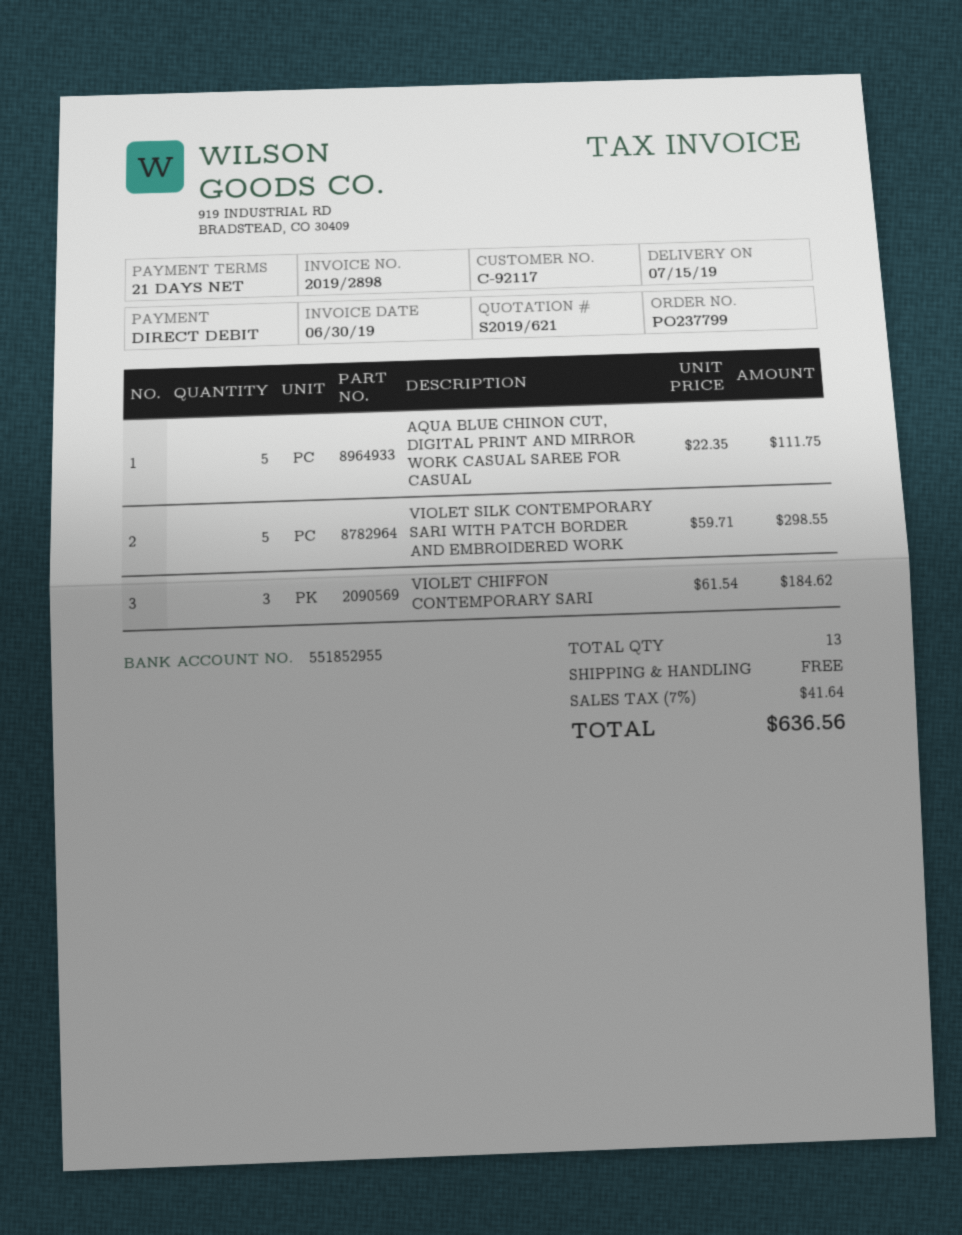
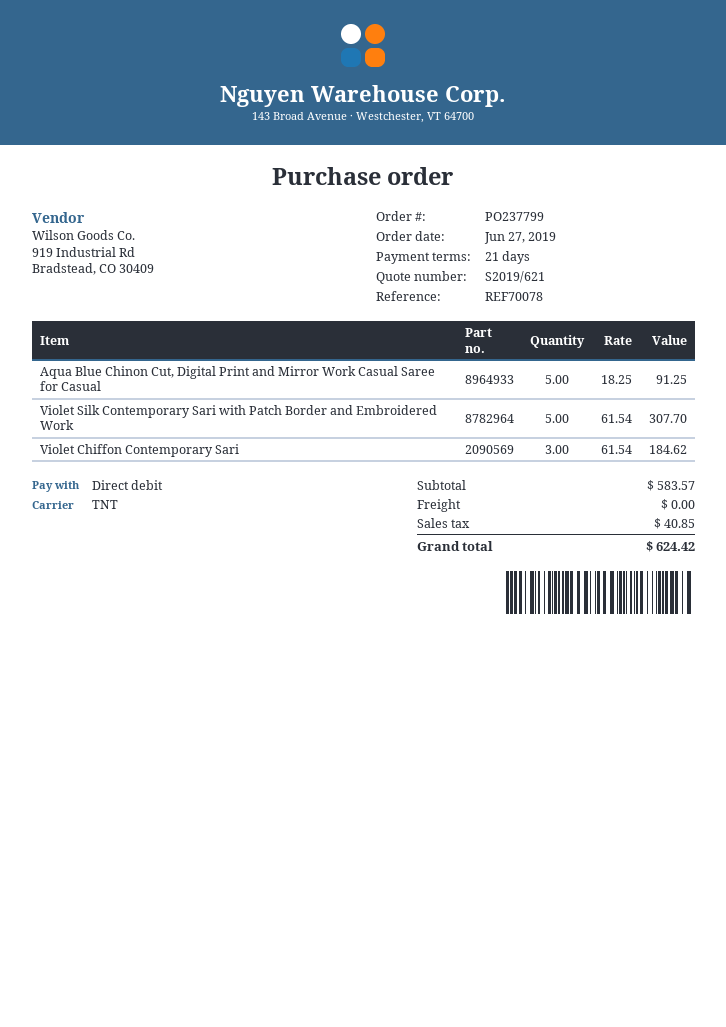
AQUA BLUE CHINON CUT, DIGITAL PRINT AND MIRROR WORK CASUAL SAREE FOR CASUAL: 5 x 22.35 = 111.75 -> 5 x 18.25 = 91.25
VIOLET SILK CONTEMPORARY SARI WITH PATCH BORDER AND EMBROIDERED WORK: 5 x 59.71 = 298.55 -> 5 x 61.54 = 307.70
tax: 41.64 -> 40.85
total: 636.56 -> 624.42

